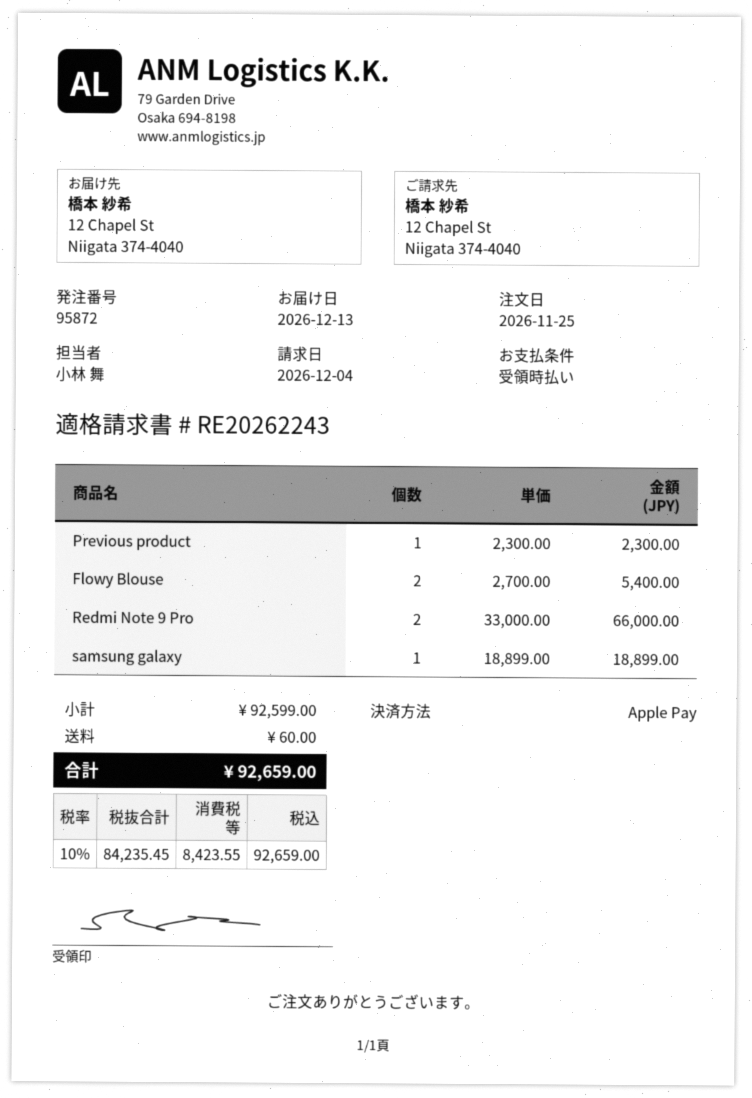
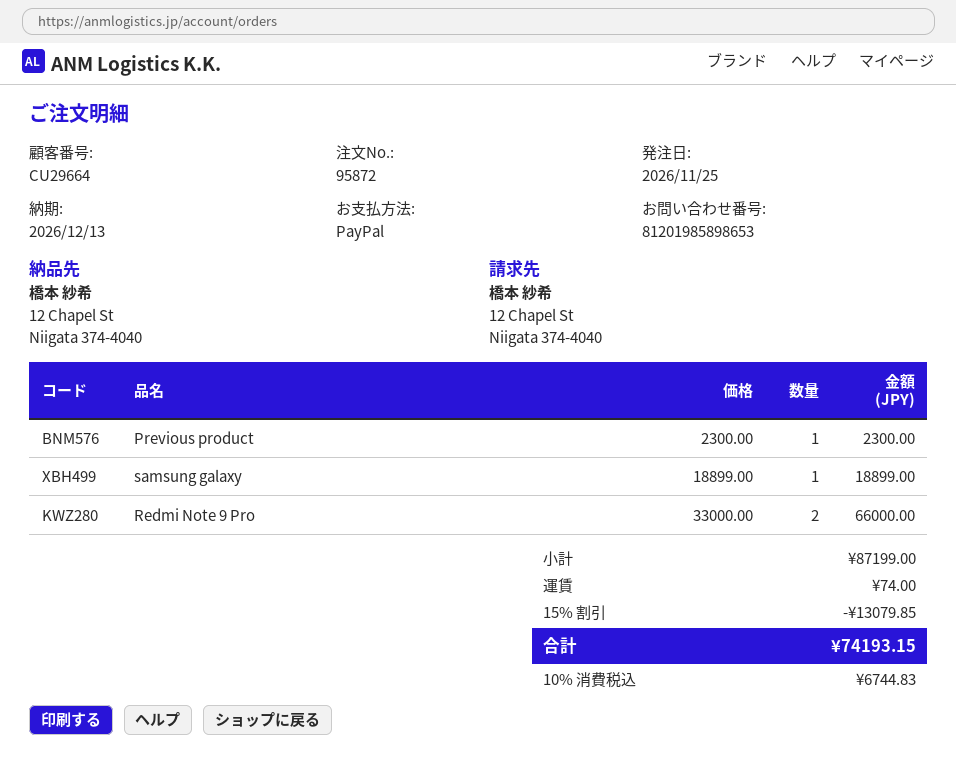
payment method: Apple Pay -> PayPal
Flowy Blouse: 2 x 2700.00 = 5400.00 -> none
subtotal: 92599.00 -> 87199.00
discount: none -> 15% = 13079.85
shipping: 60.00 -> 74.00
tax: 10% = 8423.55 -> 10% = 6744.83
total: 92659.00 -> 74193.15

